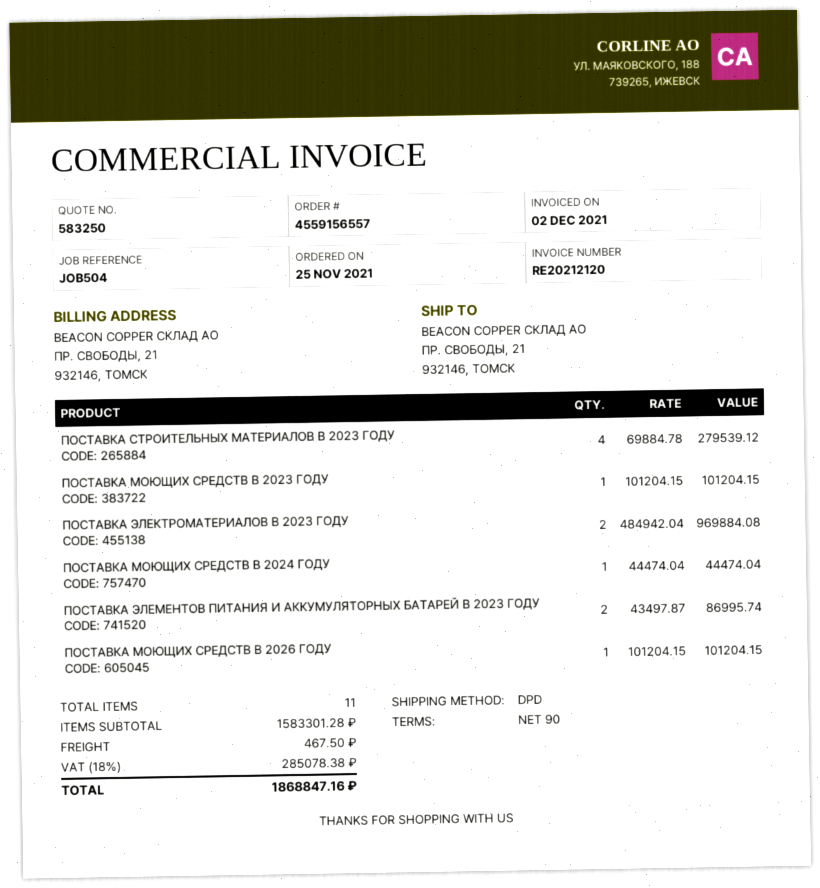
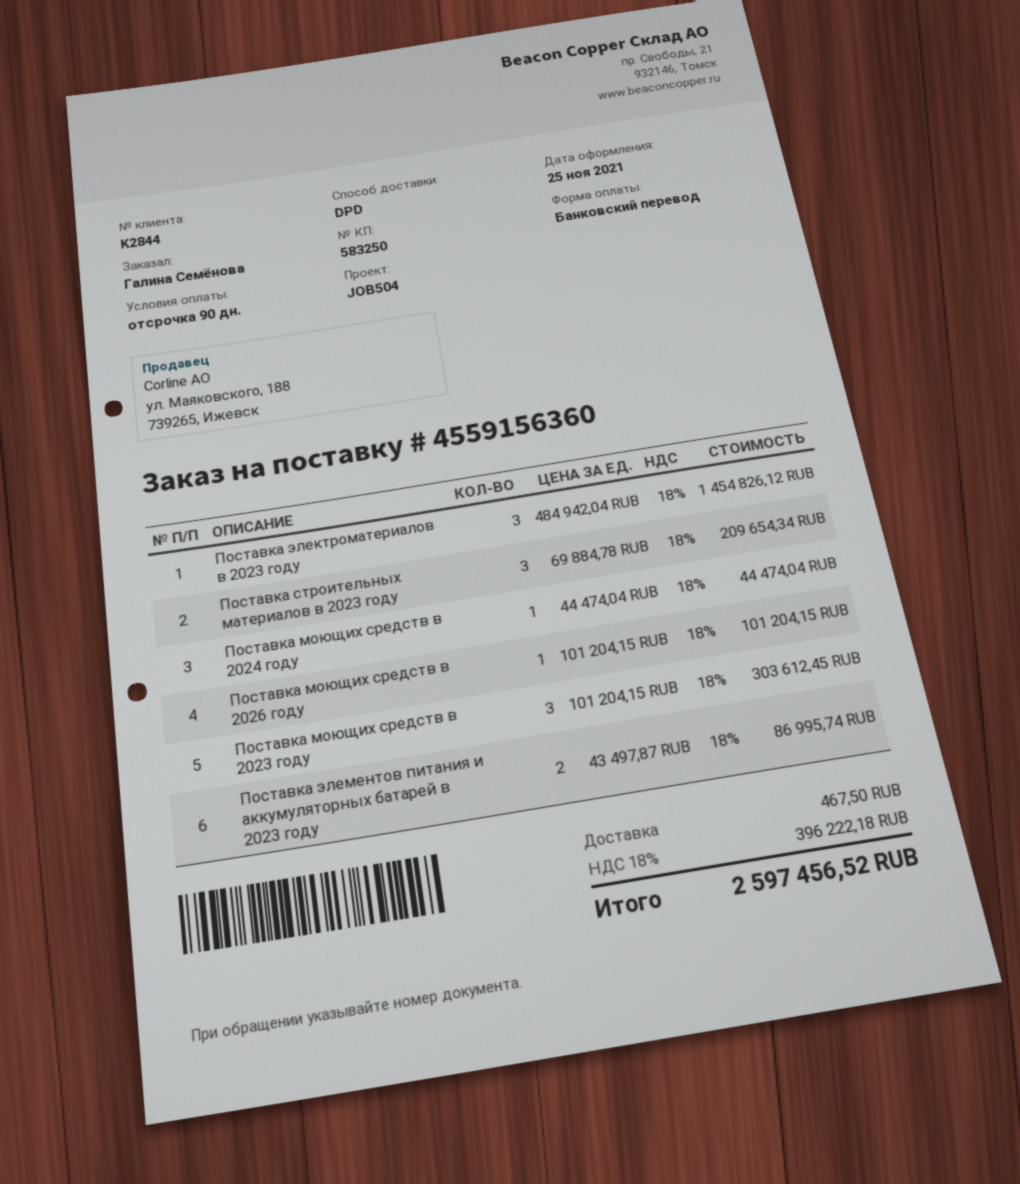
order number: 4559156557 -> 4559156360
ПОСТАВКА СТРОИТЕЛЬНЫХ МАТЕРИАЛОВ В 2023 ГОДУ: 4 x 69884.78 = 279539.12 -> 3 x 69884.78 = 209654.34
ПОСТАВКА МОЮЩИХ СРЕДСТВ В 2023 ГОДУ: 1 x 101204.15 = 101204.15 -> 3 x 101204.15 = 303612.45
ПОСТАВКА ЭЛЕКТРОМАТЕРИАЛОВ В 2023 ГОДУ: 2 x 484942.04 = 969884.08 -> 3 x 484942.04 = 1454826.12
tax: 18% = 285078.38 -> 18% = 396222.18
total: 1868847.16 -> 2597456.52

